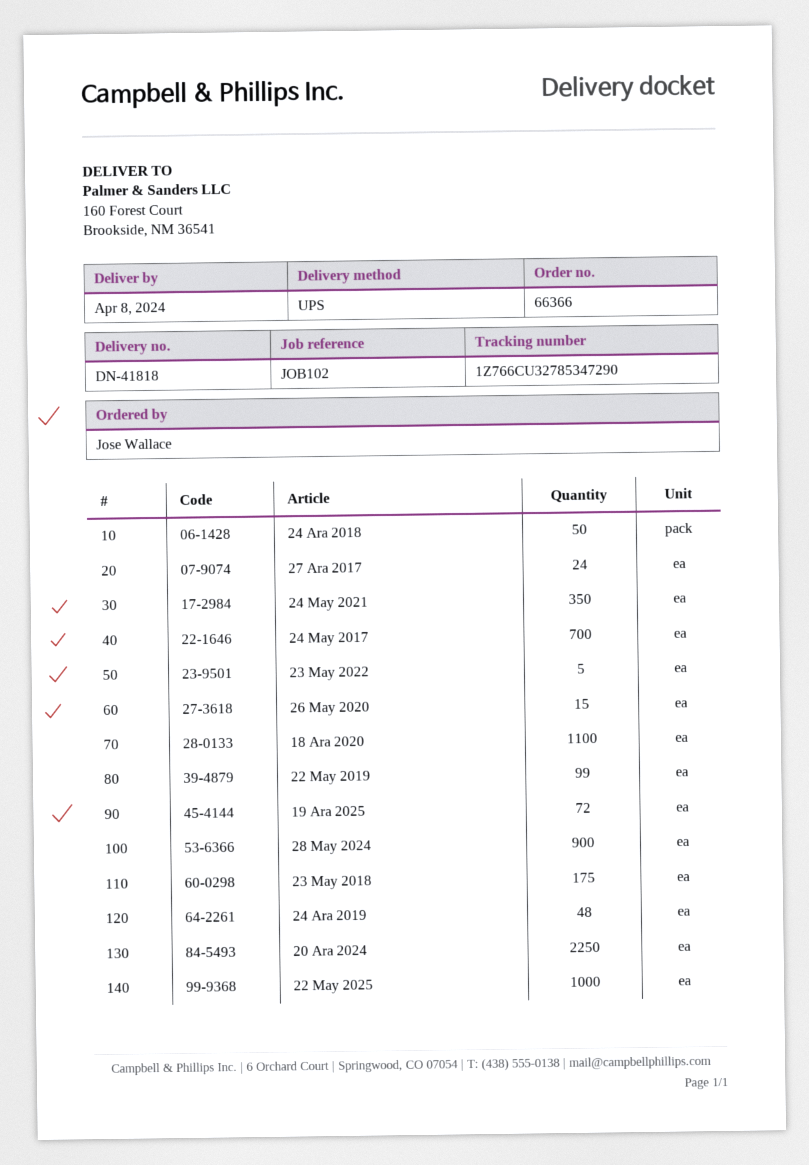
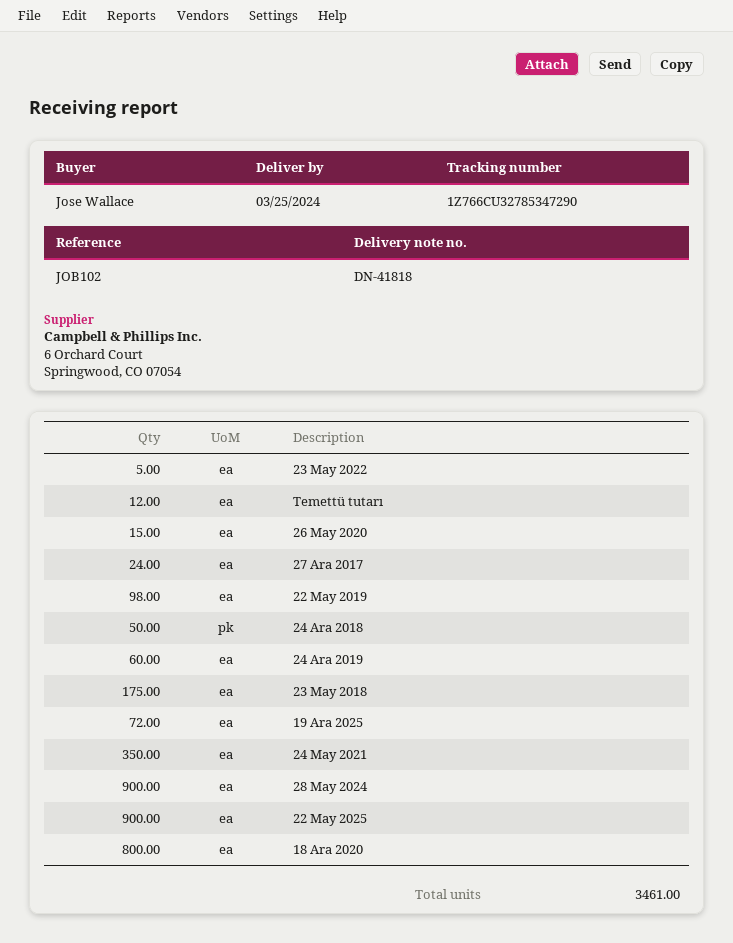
delivery date: 2024-04-08 -> 2024-03-25
24 May 2017: 700 -> none
18 Ara 2020: 1100 -> 800
22 May 2019: 99 -> 98
24 Ara 2019: 48 -> 60
20 Ara 2024: 2250 -> none
22 May 2025: 1000 -> 900
Temettü tutarı: none -> 12

